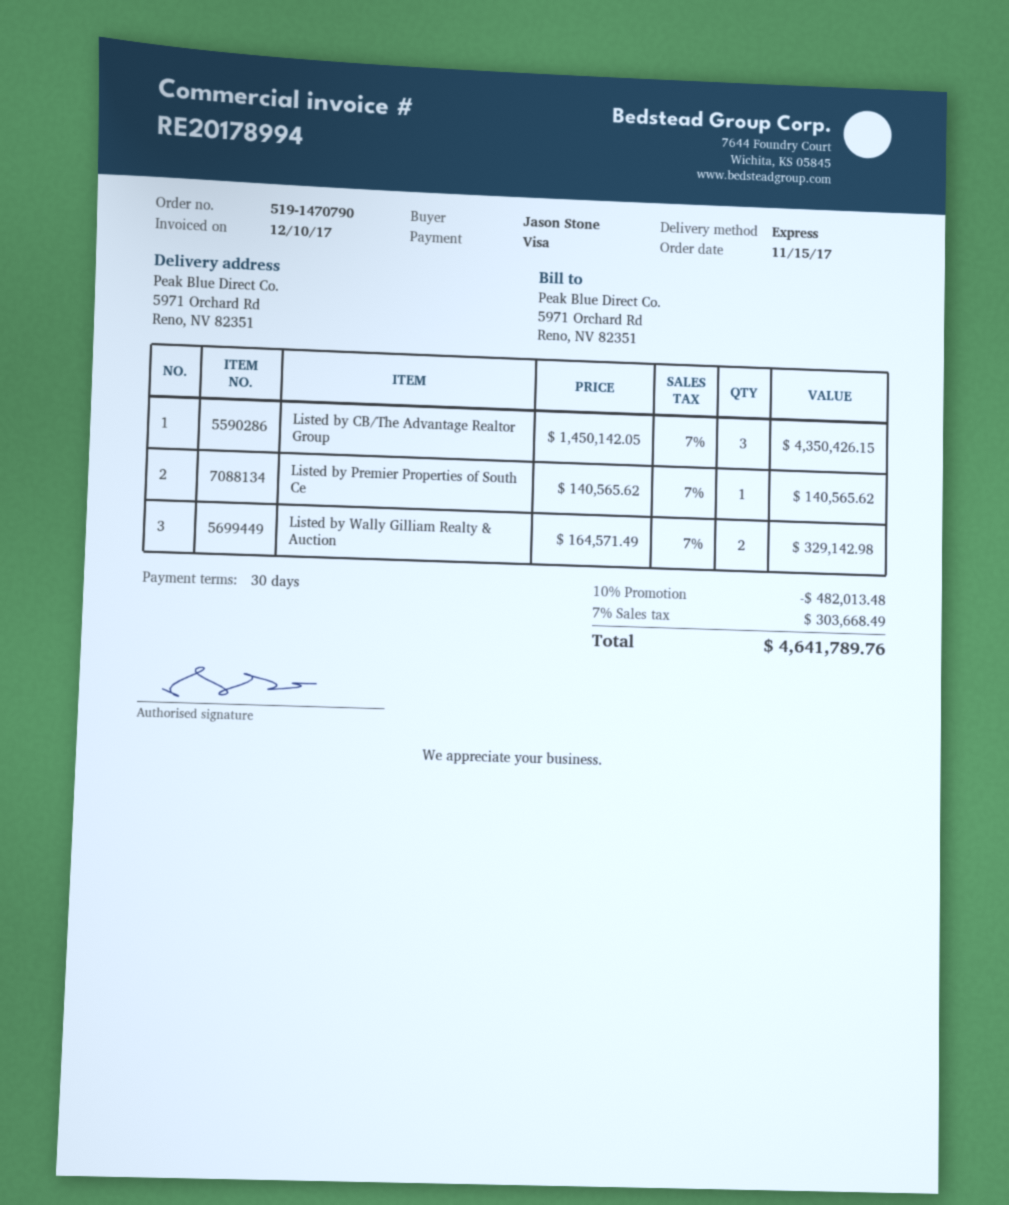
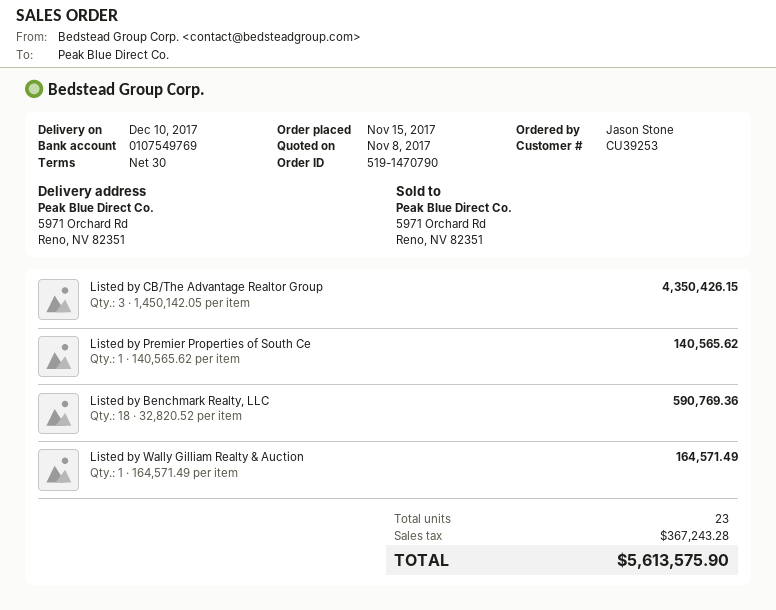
Listed by Wally Gilliam Realty & Auction: 2 x 164571.49 = 329142.98 -> 1 x 164571.49 = 164571.49
Listed by Benchmark Realty, LLC: none -> 18 x 32820.52 = 590769.36
discount: 10% = 482013.48 -> none
tax: 303668.49 -> 367243.28
total: 4641789.76 -> 5613575.90

